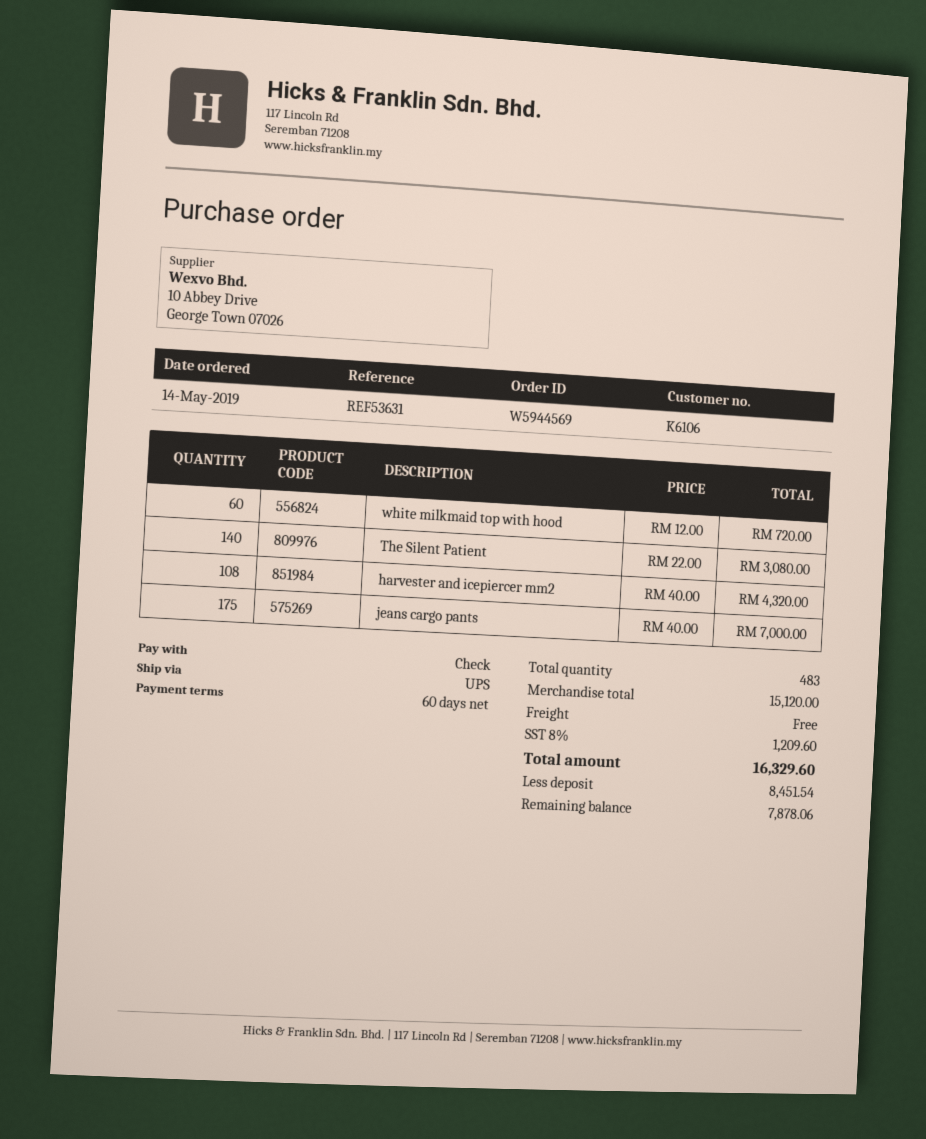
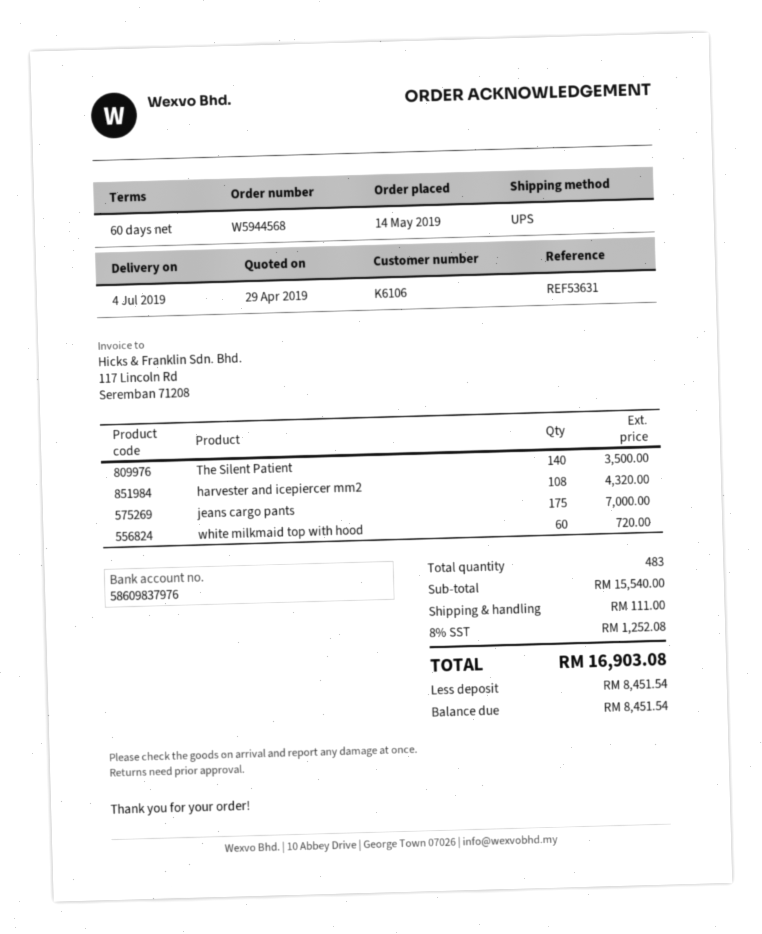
order number: W5944569 -> W5944568
The Silent Patient: 140 for 3080.00 -> 140 for 3500.00
subtotal: 15120.00 -> 15540.00
shipping: 0.00 -> 111.00
tax: 8% = 1209.60 -> 8% = 1252.08
total: 16329.60 -> 16903.08
balance: 7878.06 -> 8451.54

